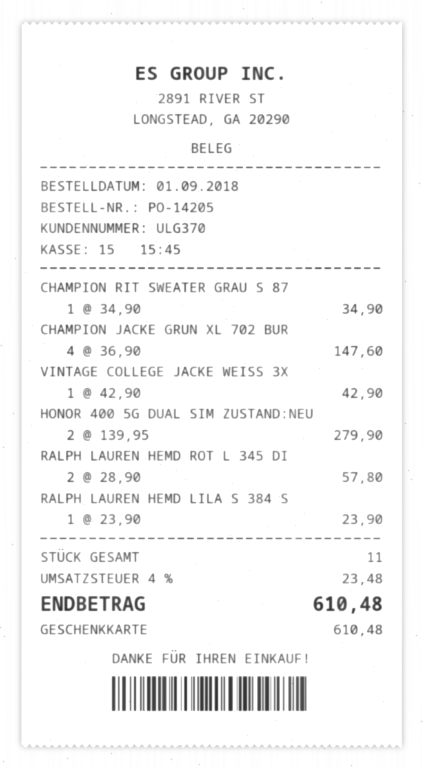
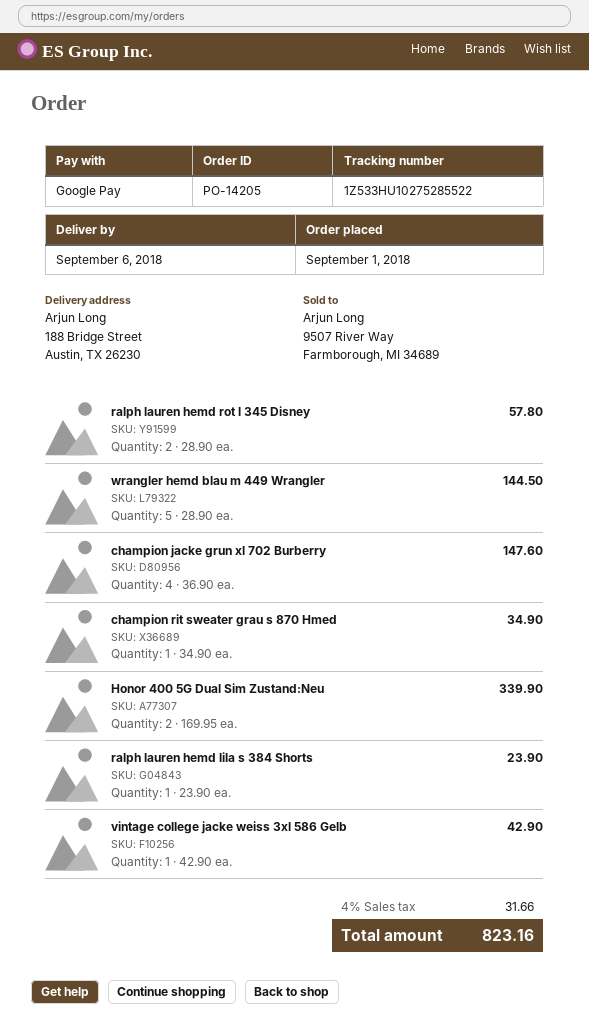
payment method: gift card -> Google Pay
HONOR 400 5G DUAL SIM ZUSTAND:NEU: 2 x 139.95 = 279.90 -> 2 x 169.95 = 339.90
wrangler hemd blau m 449 Wrangler: none -> 5 x 28.90 = 144.50
tax: 4% = 23.48 -> 4% = 31.66
total: 610.48 -> 823.16

